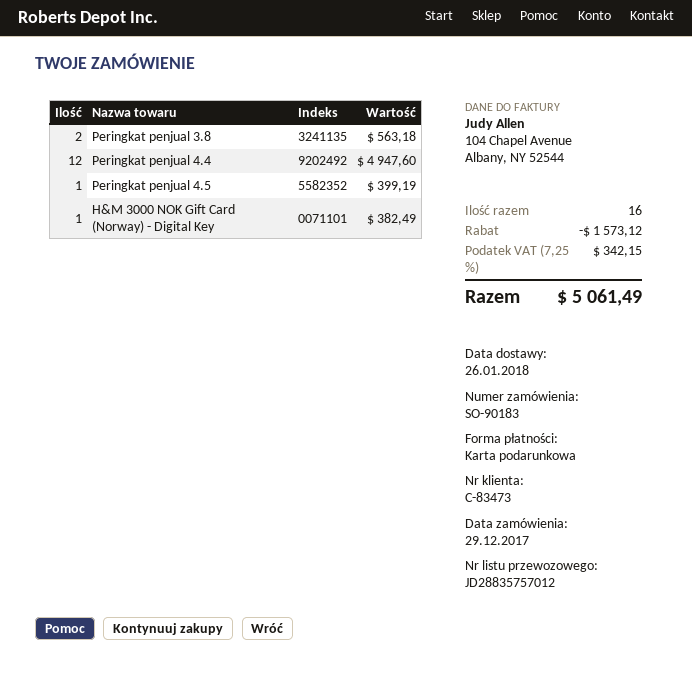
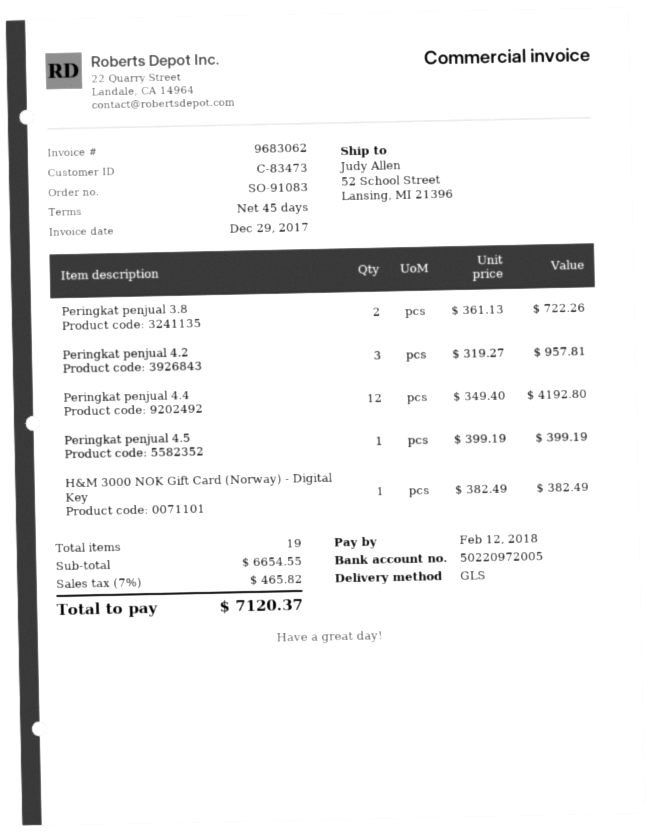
order number: SO-90183 -> SO-91083
Peringkat penjual 3.8: 2 for 563.18 -> 2 for 722.26
Peringkat penjual 4.4: 12 for 4947.60 -> 12 for 4192.80
Peringkat penjual 4.2: none -> 3 for 957.81
total quantity: 16 -> 19
discount: 1573.12 -> none
tax: 7.25% = 342.15 -> 7% = 465.82
total: 5061.49 -> 7120.37

